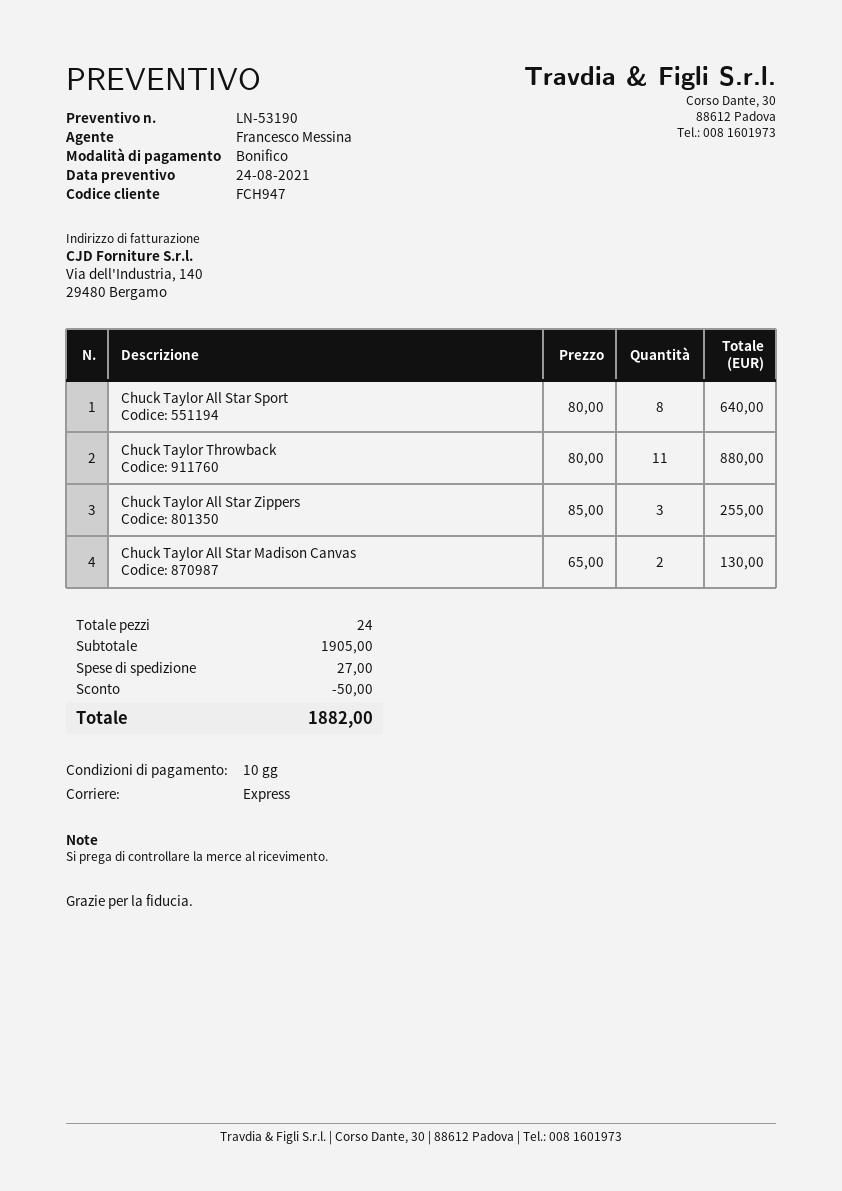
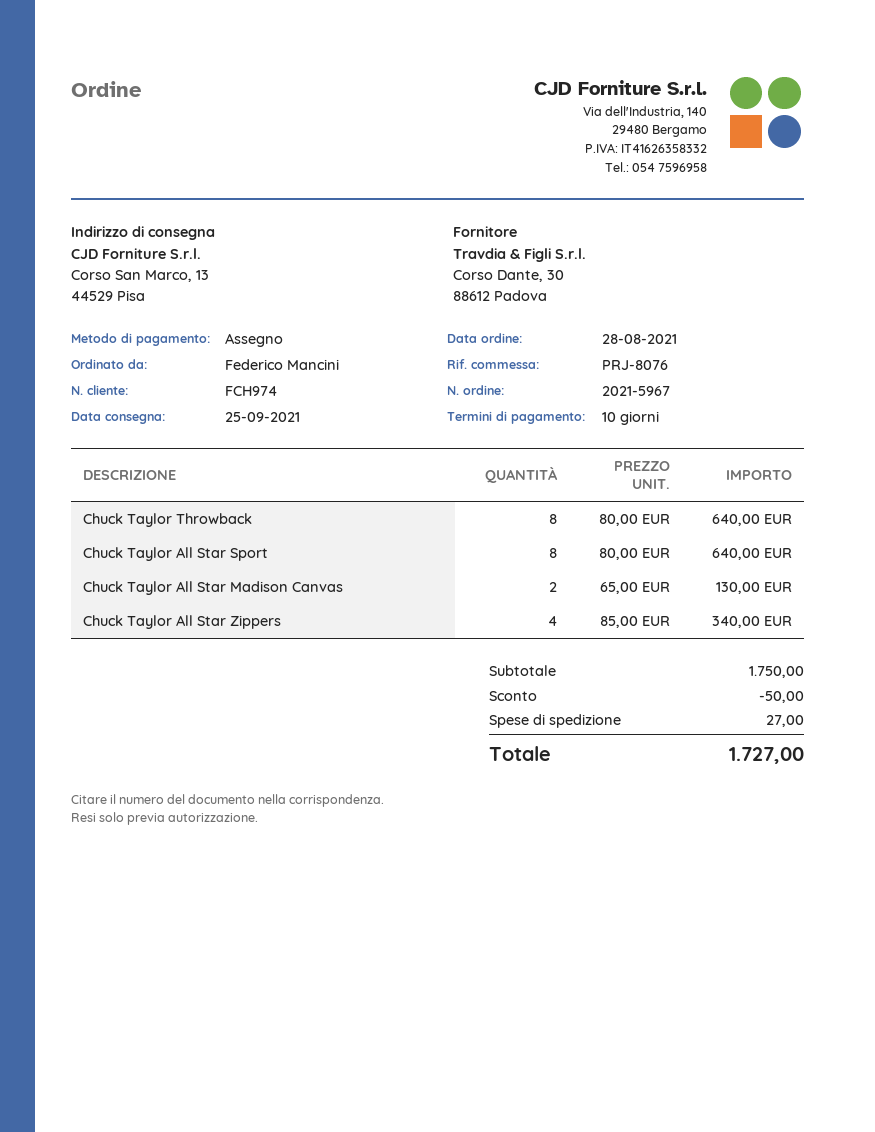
customer number: FCH947 -> FCH974
payment method: bank transfer -> cheque
Chuck Taylor Throwback: 11 x 80.00 = 880.00 -> 8 x 80.00 = 640.00
Chuck Taylor All Star Zippers: 3 x 85.00 = 255.00 -> 4 x 85.00 = 340.00
subtotal: 1905.00 -> 1750.00
total: 1882.00 -> 1727.00

